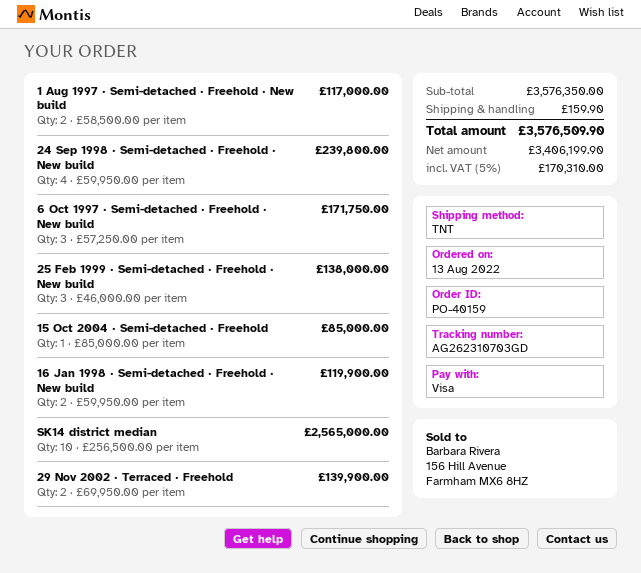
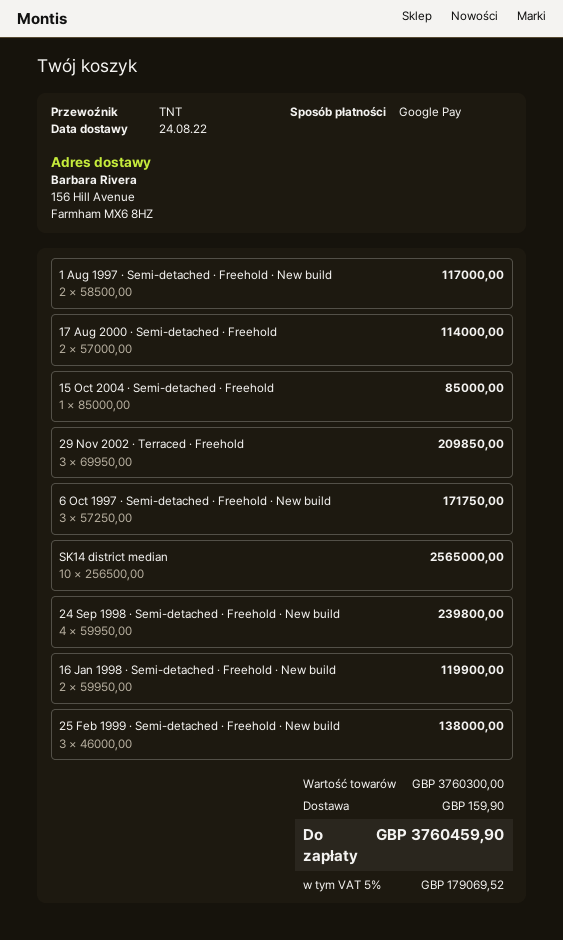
payment method: Visa -> Google Pay
29 Nov 2002 · Terraced · Freehold: 2 x 69950.00 = 139900.00 -> 3 x 69950.00 = 209850.00
17 Aug 2000 · Semi-detached · Freehold: none -> 2 x 57000.00 = 114000.00
subtotal: 3576350.00 -> 3760300.00
tax: 5% = 170310.00 -> 5% = 179069.52
total: 3576509.90 -> 3760459.90

